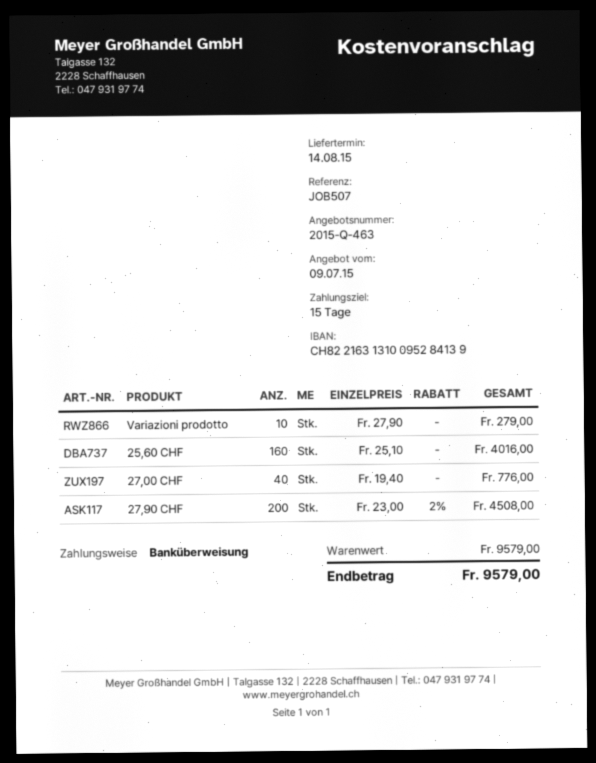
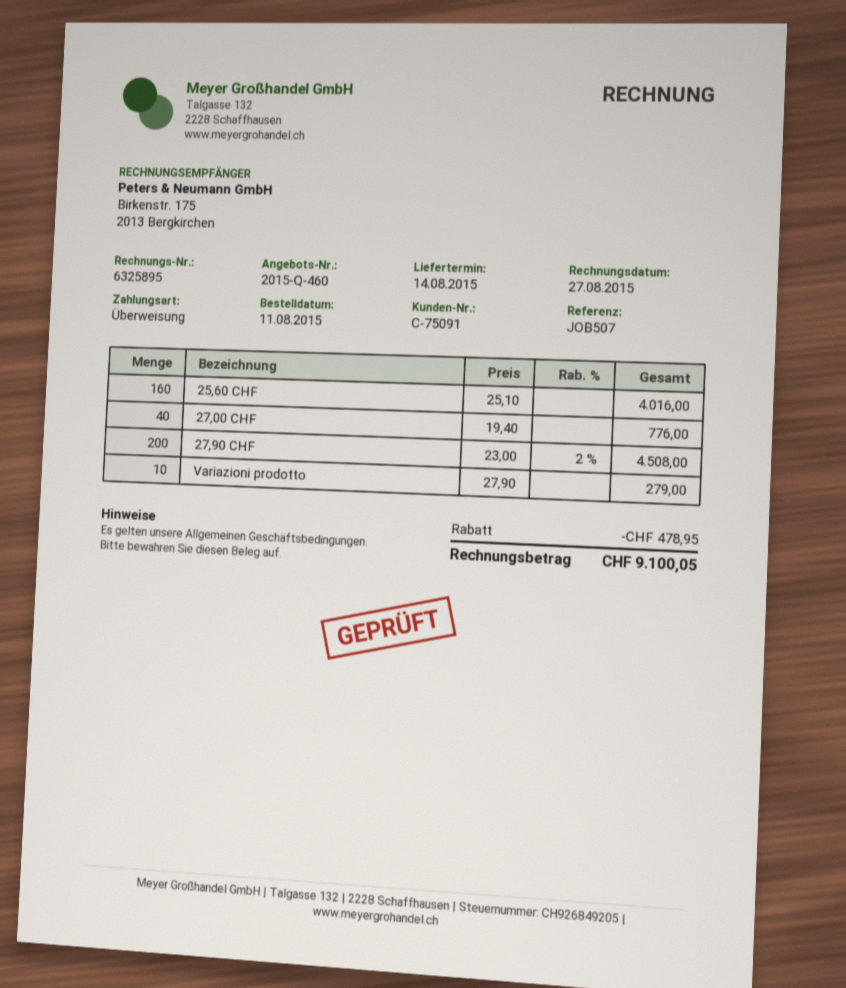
quote number: 2015-Q-463 -> 2015-Q-460
discount: none -> 478.95
total: 9579.00 -> 9100.05

